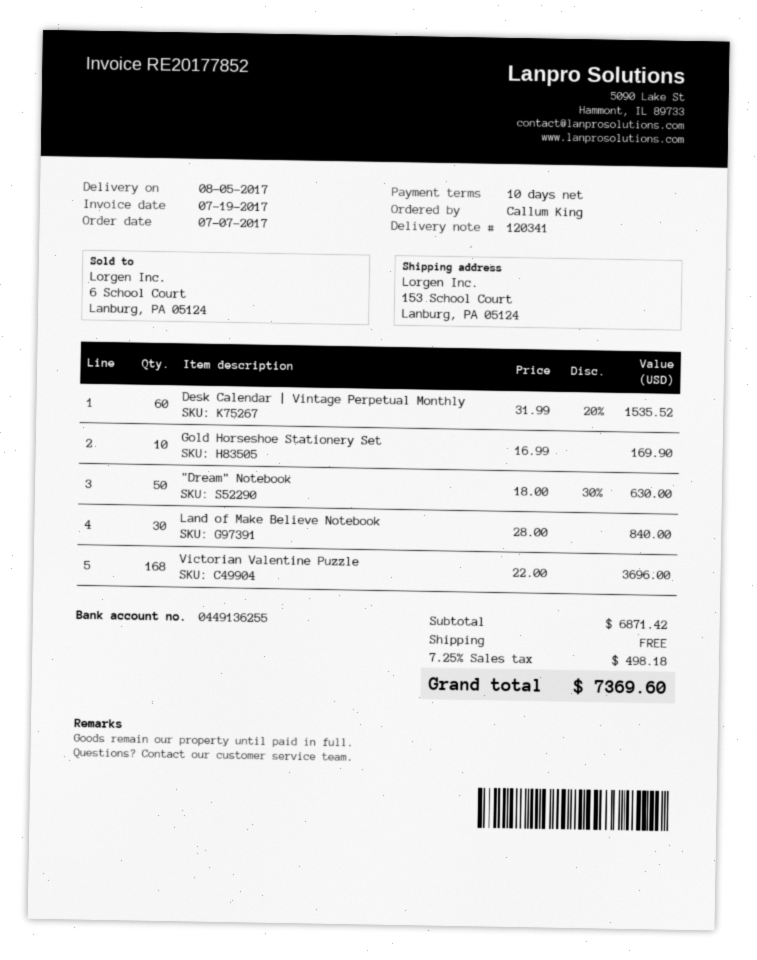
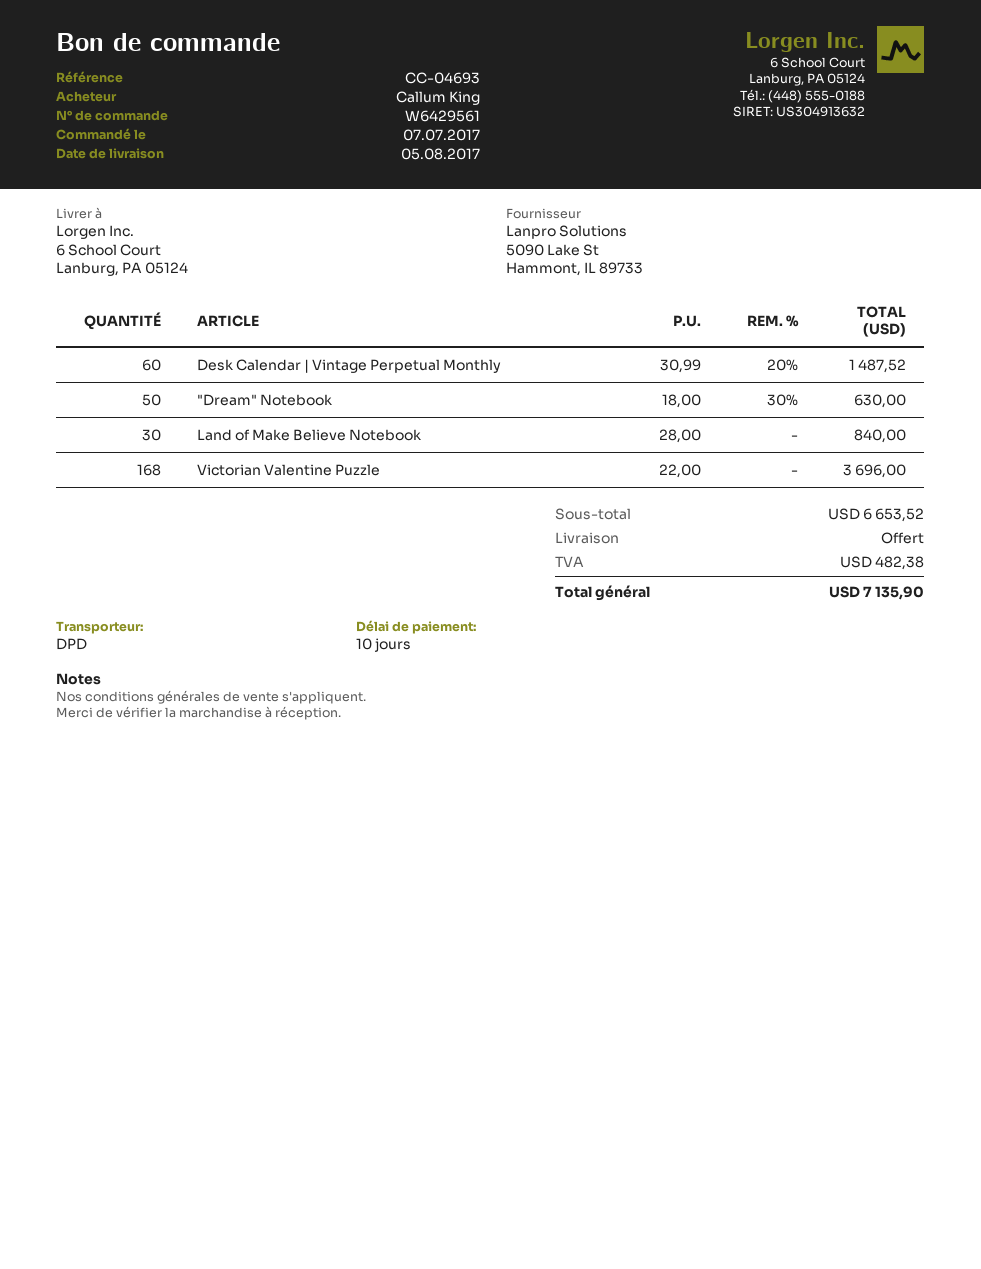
ship to: 153 School Court, Lanburg, PA 05124 -> 6 School Court, Lanburg, PA 05124
Desk Calendar | Vintage Perpetual Monthly: 60 x 31.99 - 20% = 1535.52 -> 60 x 30.99 - 20% = 1487.52
Gold Horseshoe Stationery Set: 10 x 16.99 = 169.90 -> none
subtotal: 6871.42 -> 6653.52
tax: 498.18 -> 482.38
total: 7369.60 -> 7135.90

